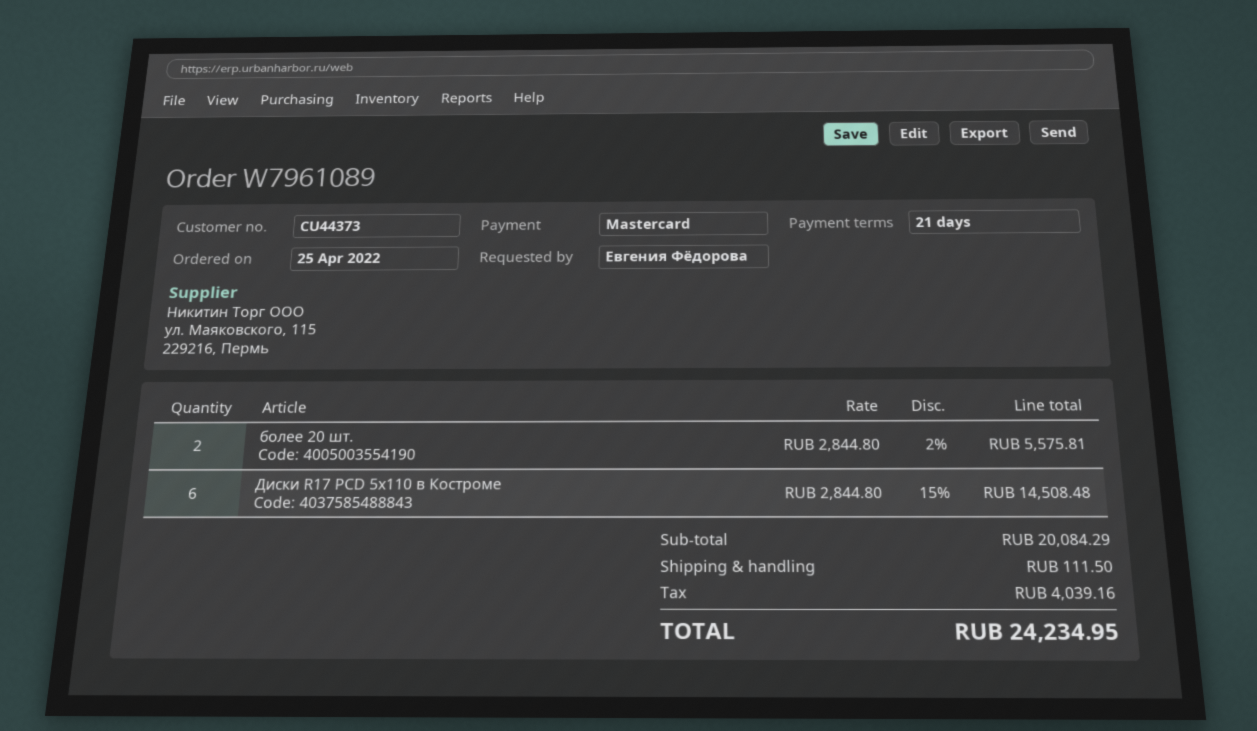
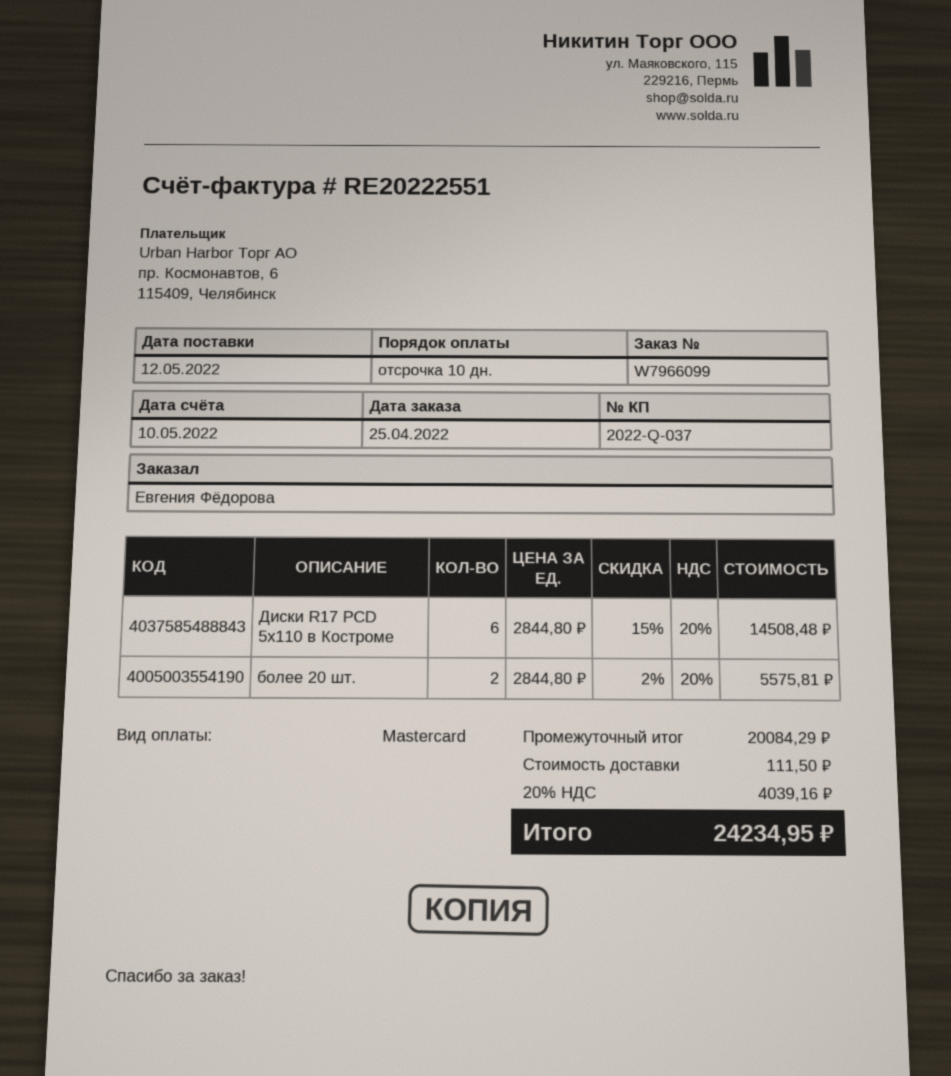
order number: W7961089 -> W7966099
payment terms: 21 days -> 10 days

